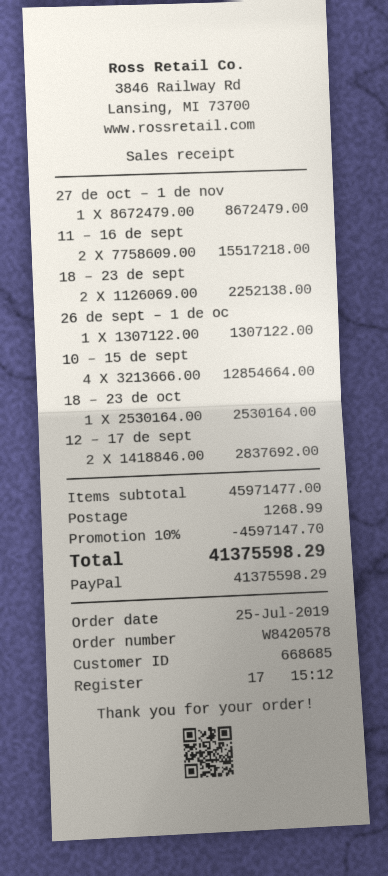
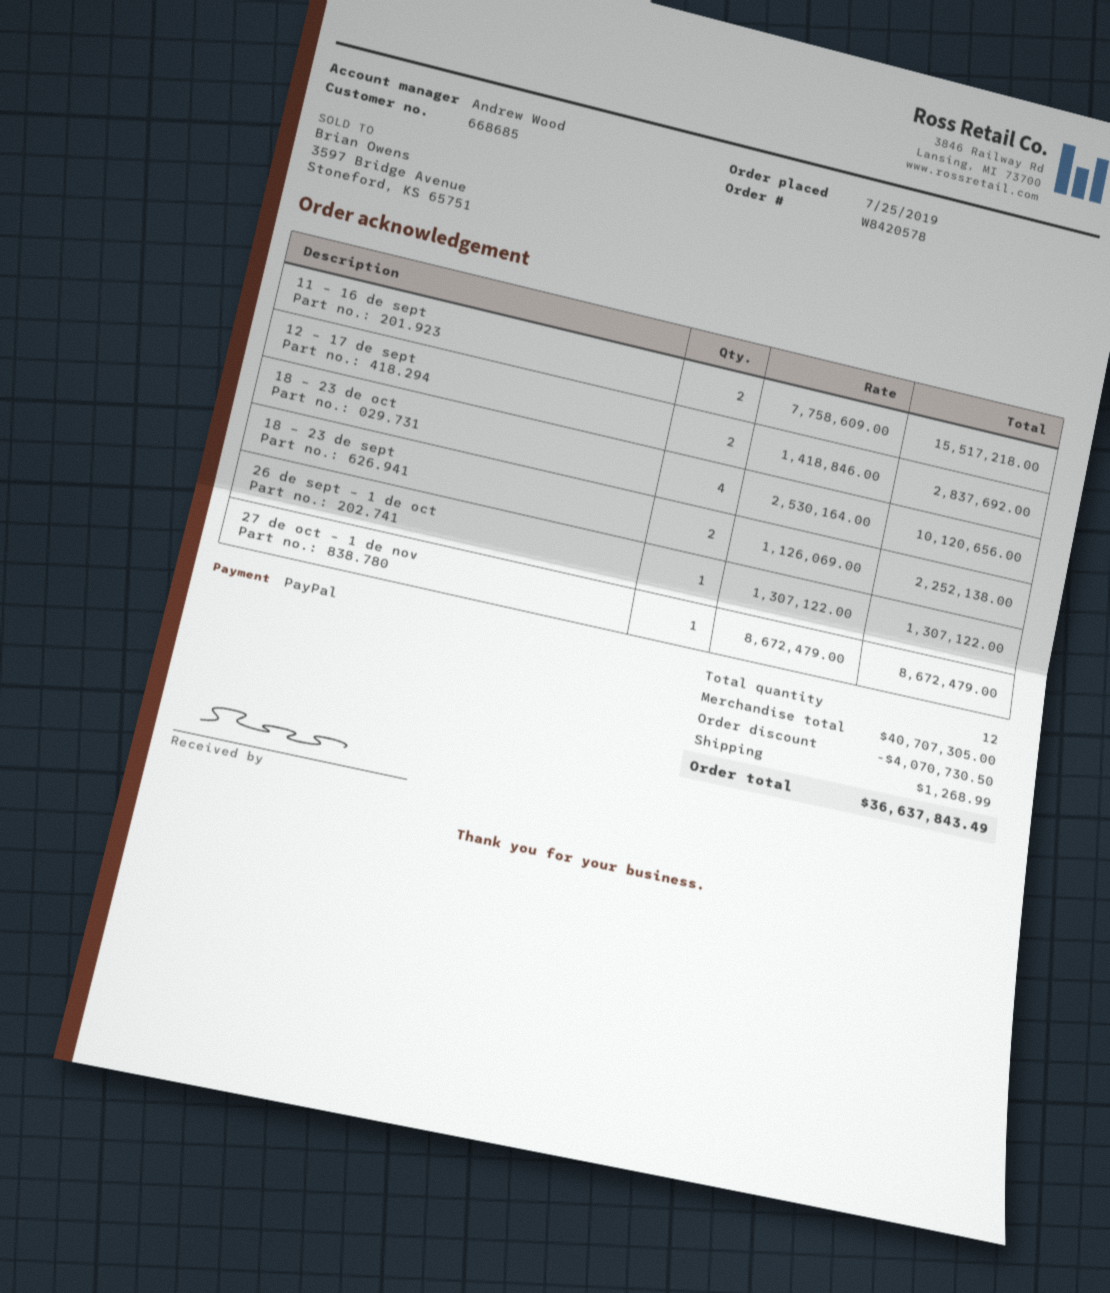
10 – 15 de sept: 4 x 3213666.00 = 12854664.00 -> none
18 – 23 de oct: 1 x 2530164.00 = 2530164.00 -> 4 x 2530164.00 = 10120656.00
subtotal: 45971477.00 -> 40707305.00
discount: 4597147.70 -> 4070730.50
total: 41375598.29 -> 36637843.49

